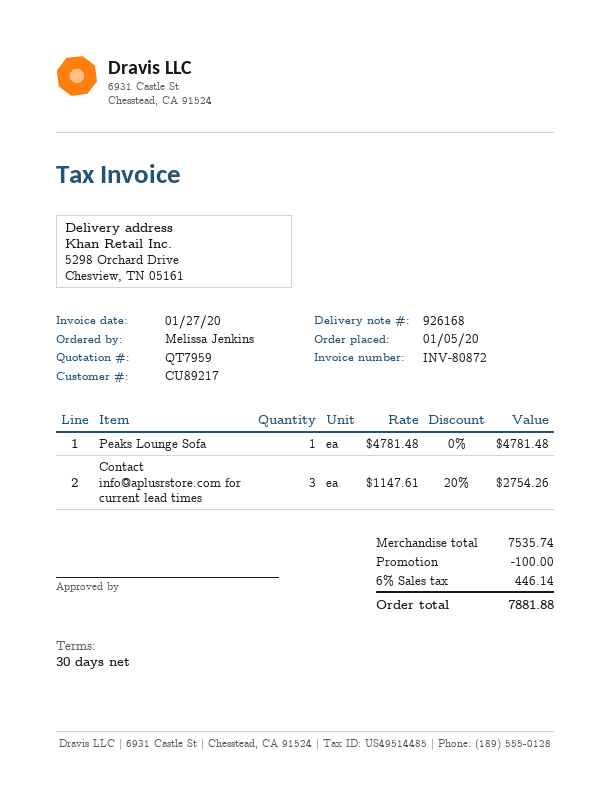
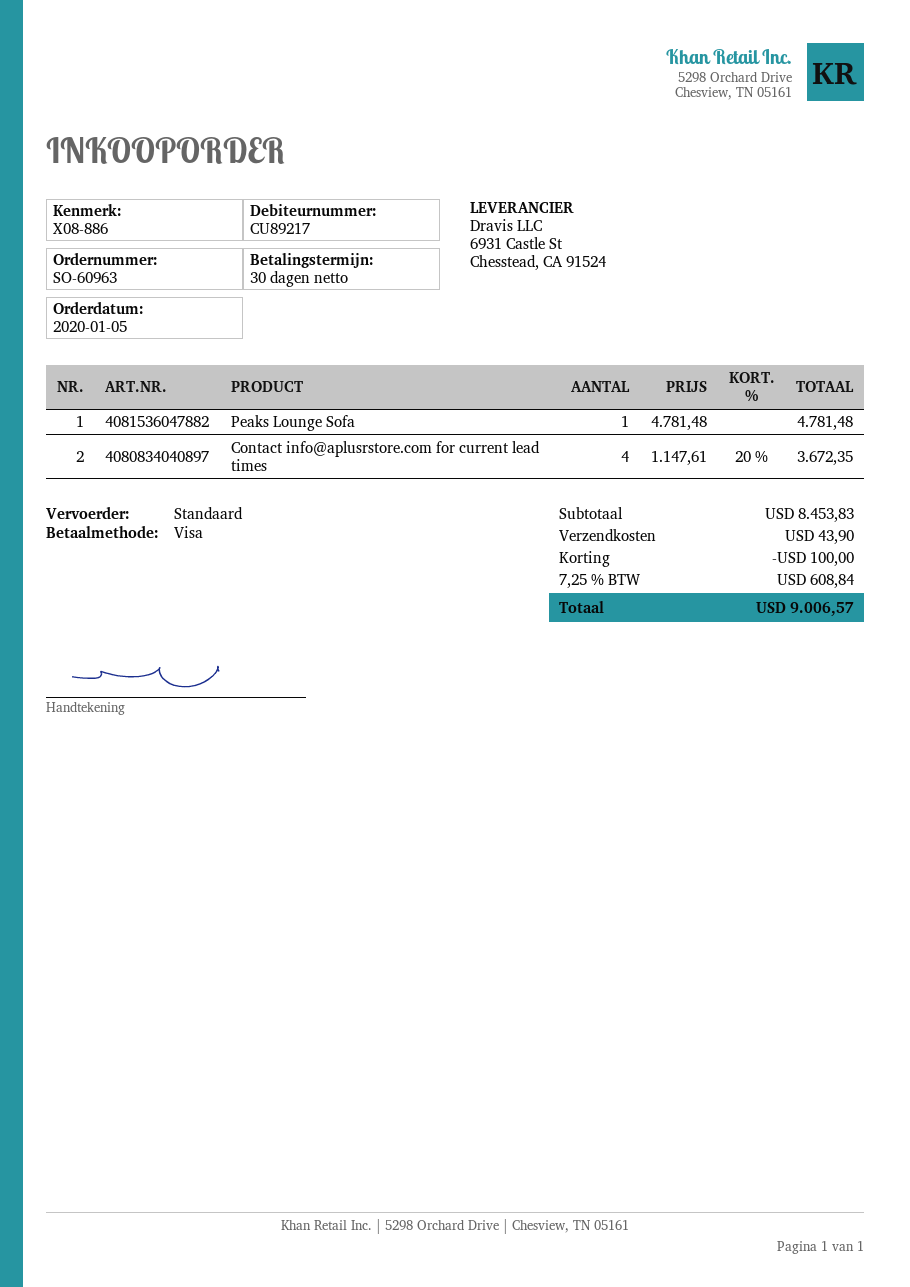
Contact info@aplusrstore.com for current lead times: 3 x 1147.61 - 20% = 2754.26 -> 4 x 1147.61 - 20% = 3672.35
subtotal: 7535.74 -> 8453.83
shipping: none -> 43.90
tax: 6% = 446.14 -> 7.25% = 608.84
total: 7881.88 -> 9006.57

